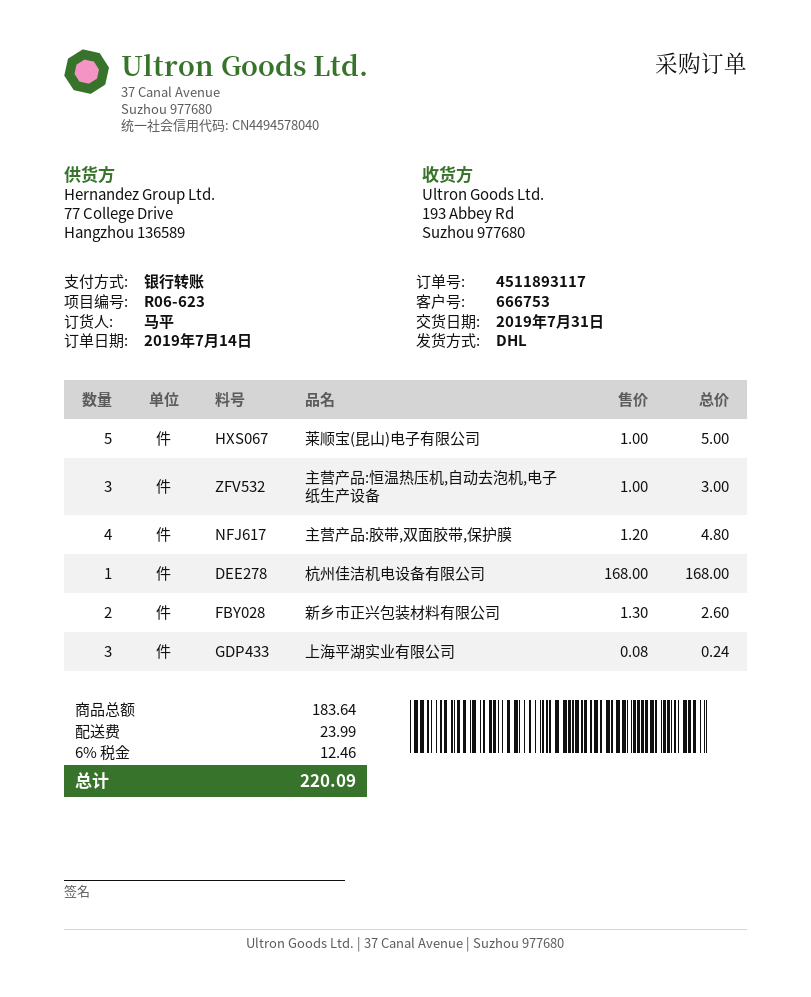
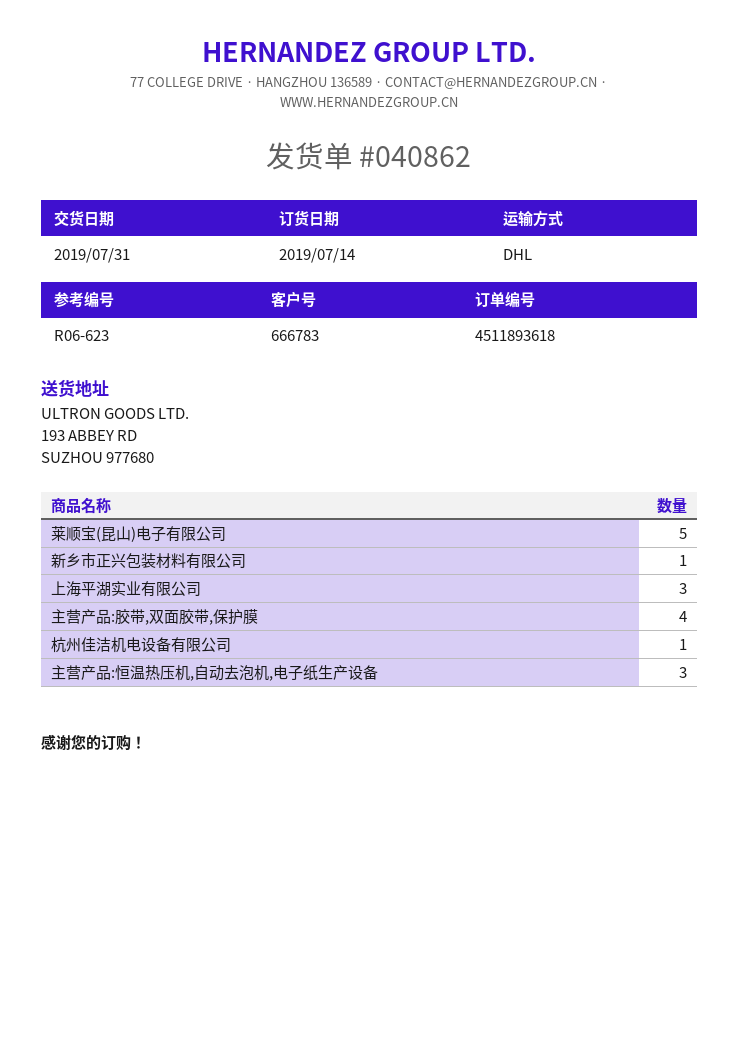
order number: 4511893117 -> 4511893618
customer number: 666753 -> 666783
新乡市正兴包装材料有限公司: 2 -> 1

